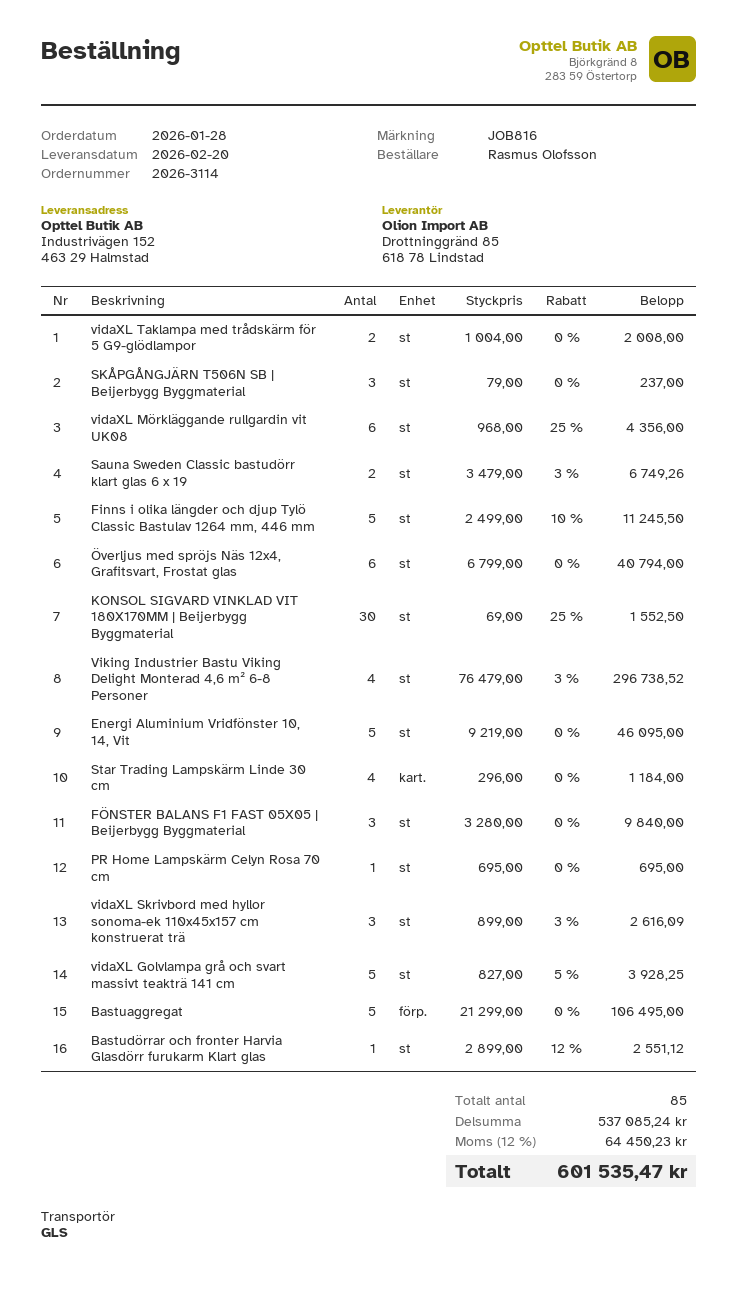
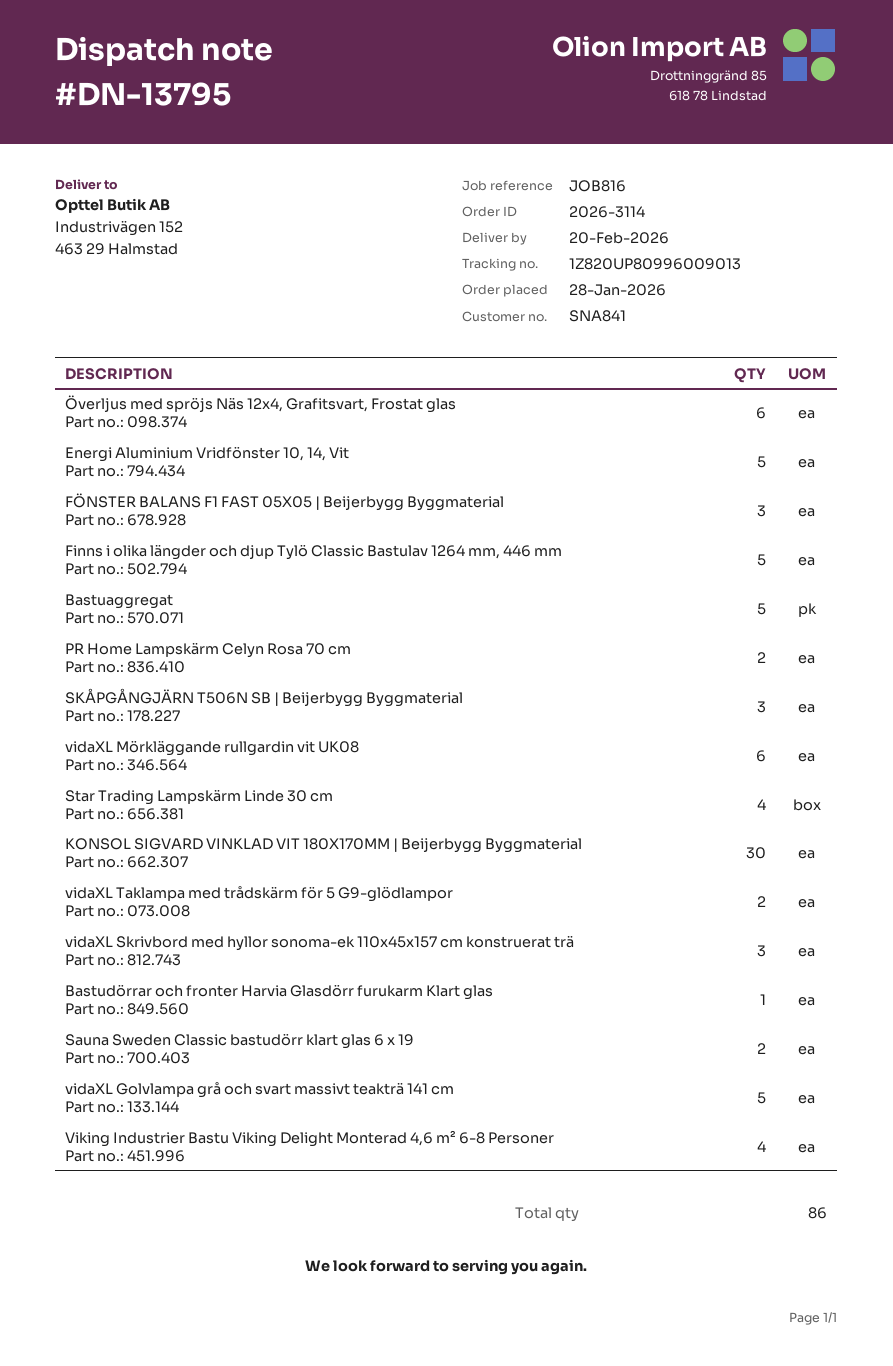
PR Home Lampskärm Celyn Rosa 70 cm: 1 -> 2
total quantity: 85 -> 86

